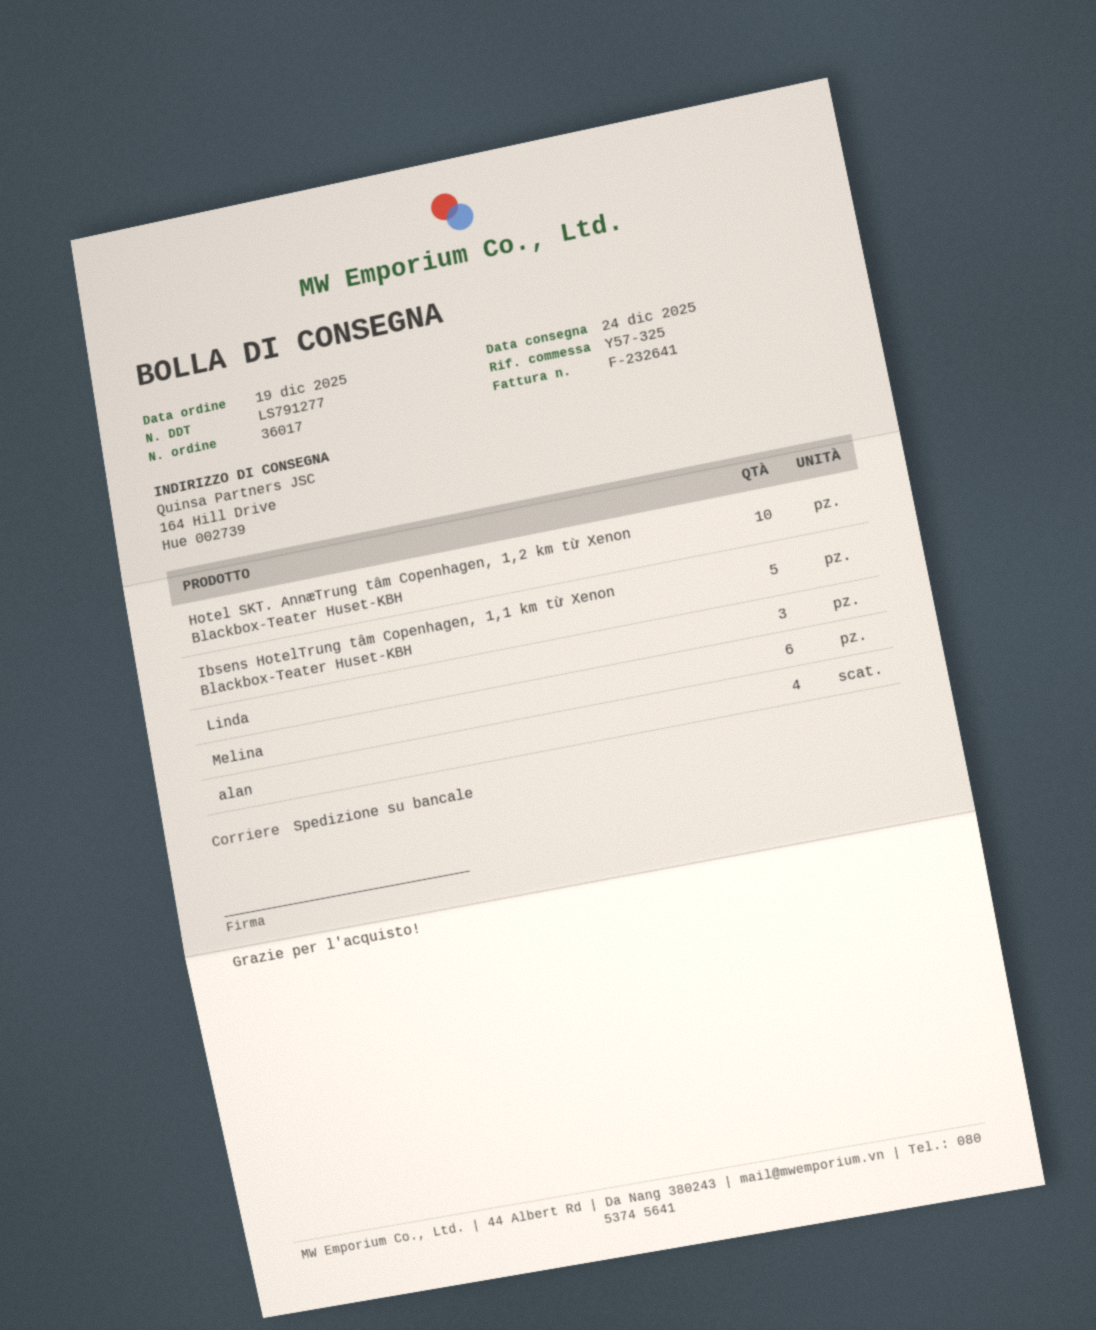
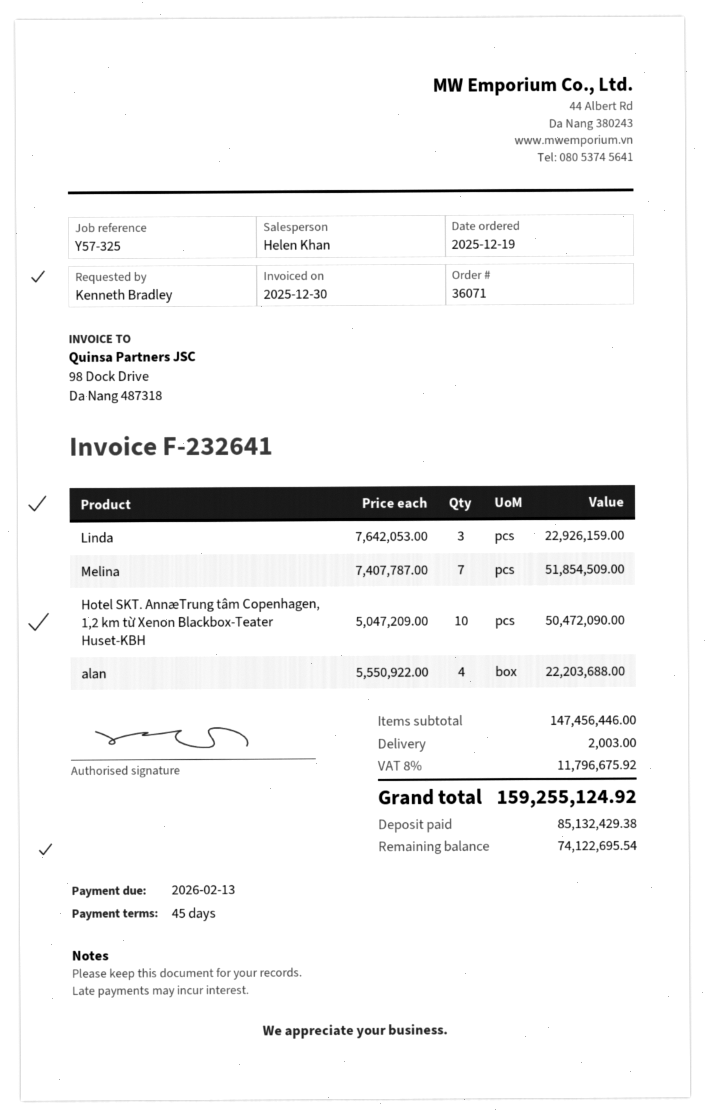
order number: 36017 -> 36071
Ibsens HotelTrung tâm Copenhagen, 1,1 km từ Xenon Blackbox-Teater Huset-KBH: 5 -> none
Melina: 6 -> 7

